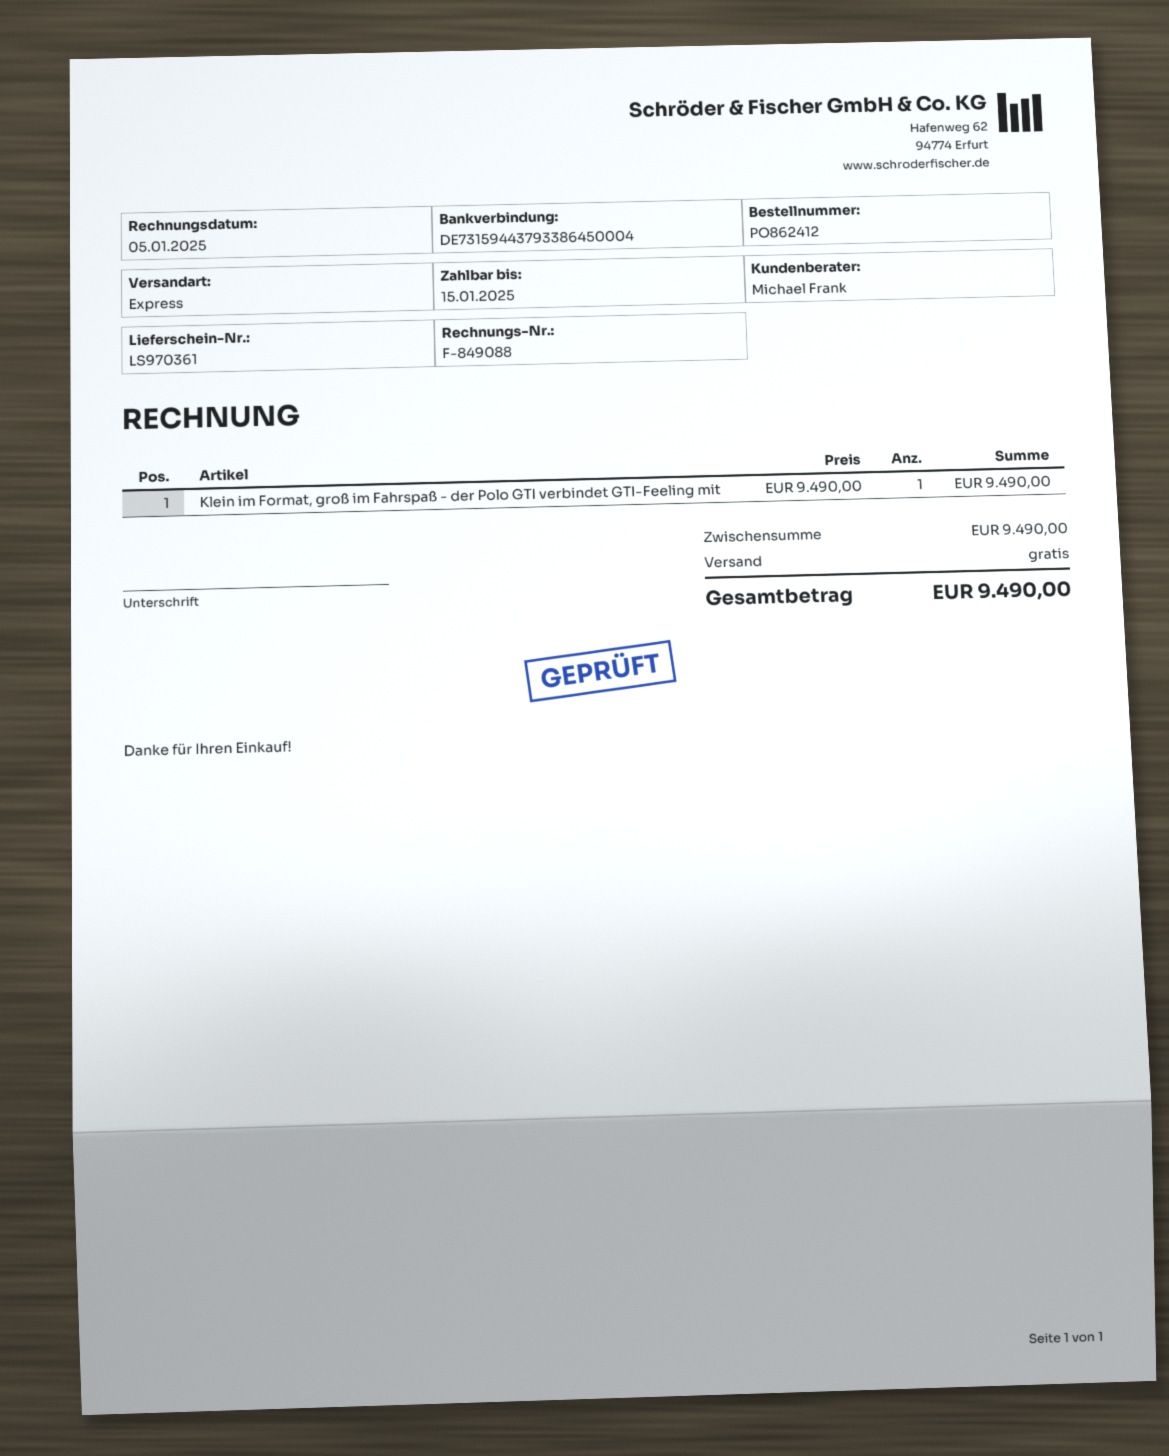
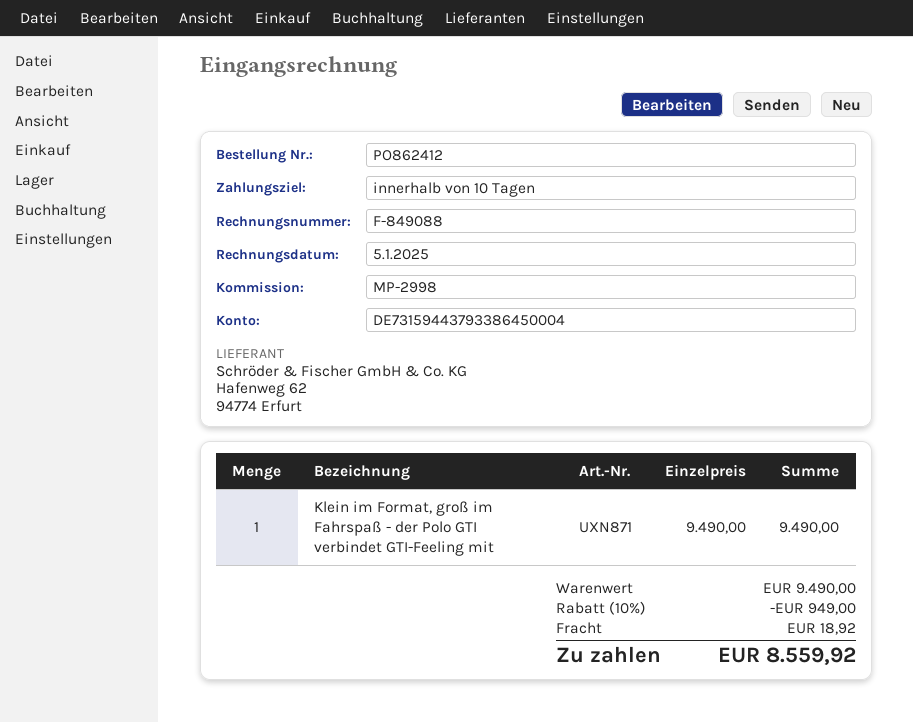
discount: none -> 10% = 949.00
shipping: 0.00 -> 18.92
total: 9490.00 -> 8559.92

